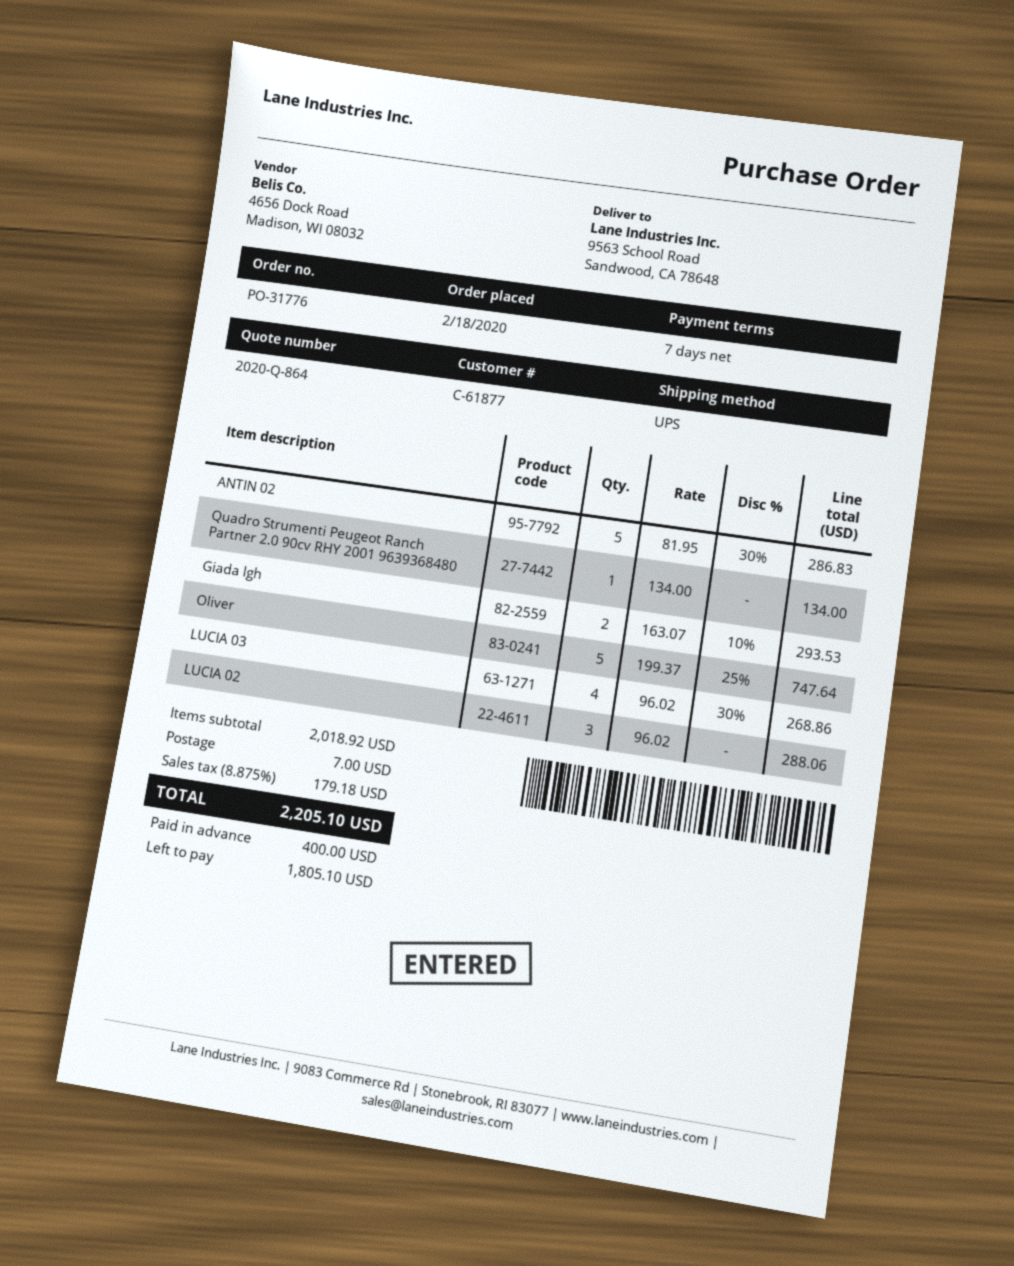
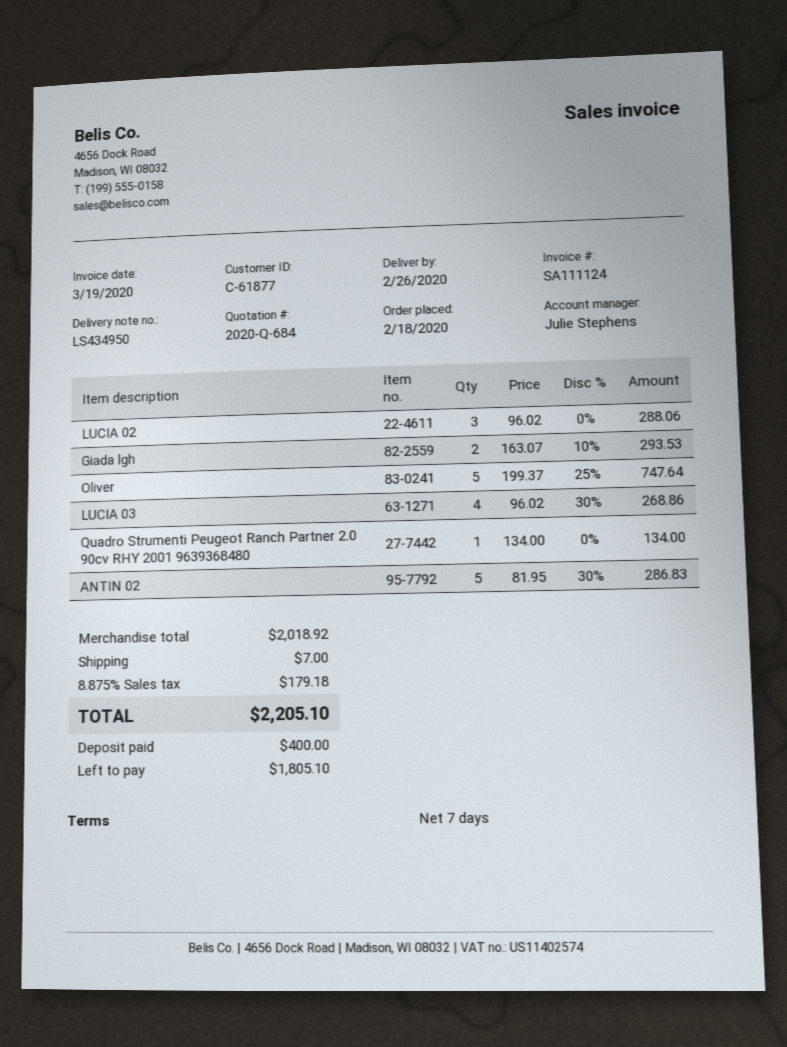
quote number: 2020-Q-864 -> 2020-Q-684

